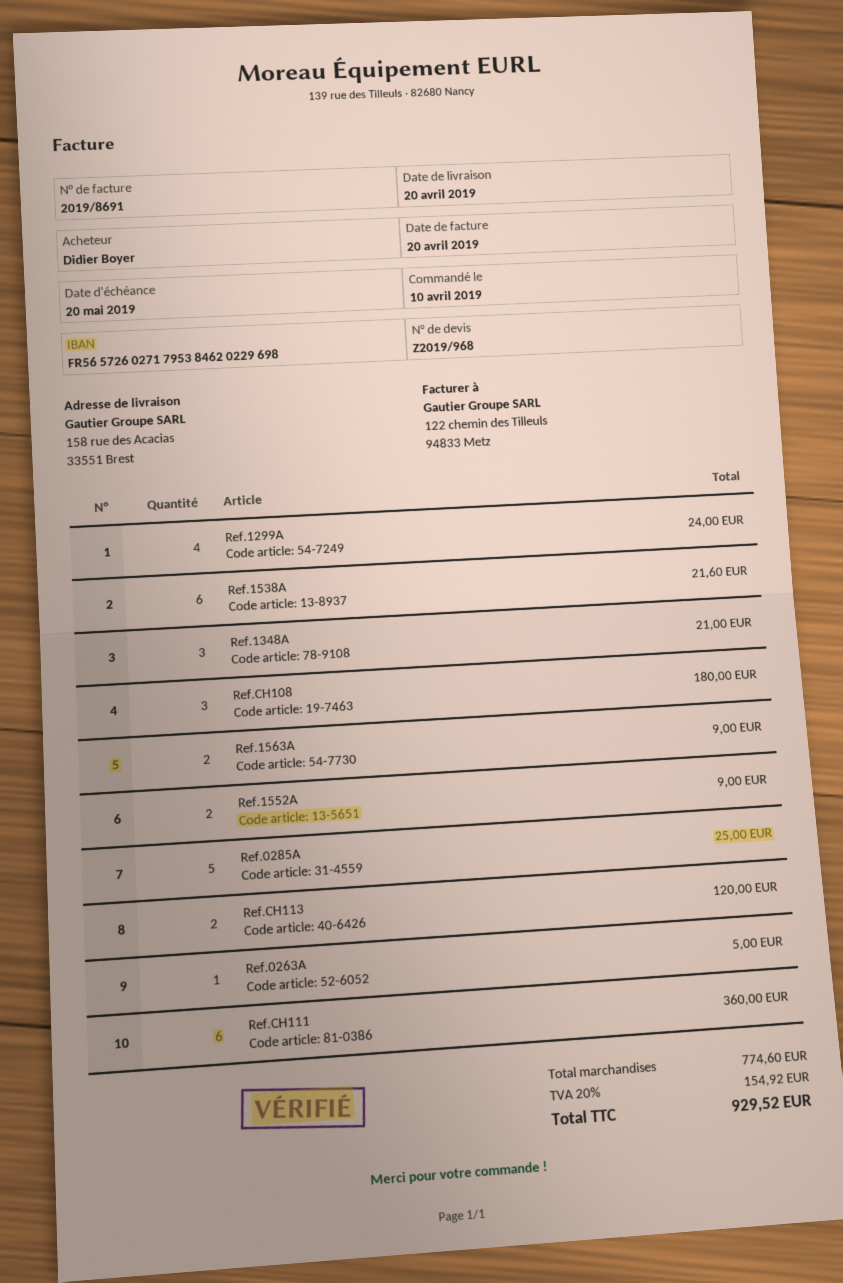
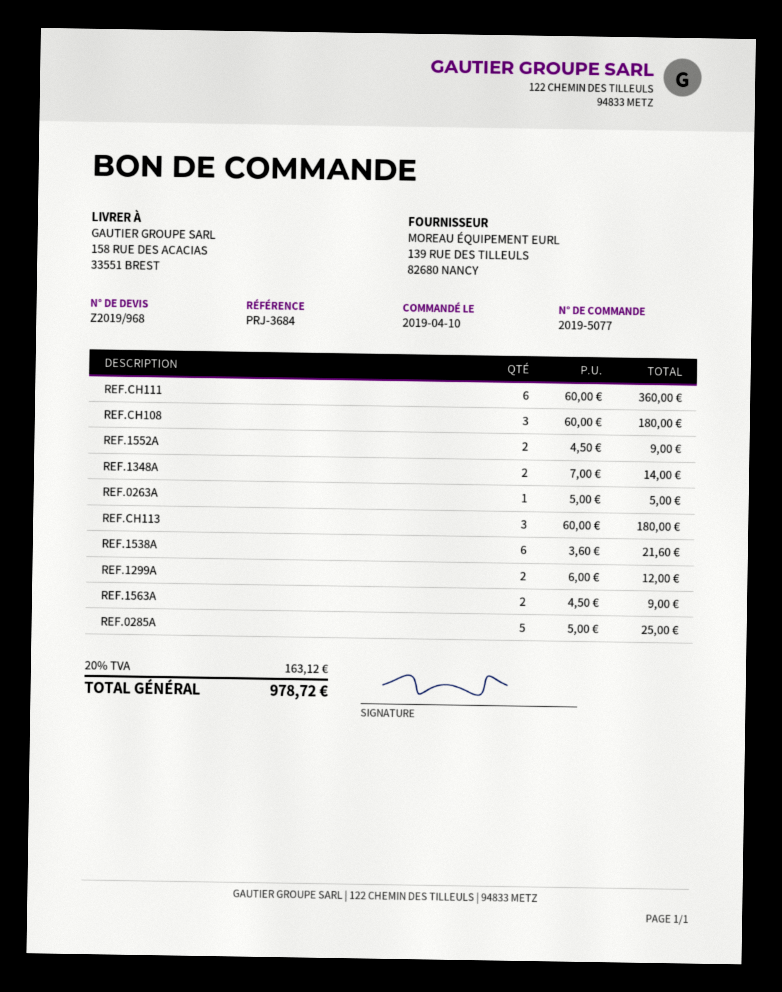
Ref.1299A: 4 for 24.00 -> 2 for 12.00
Ref.1348A: 3 for 21.00 -> 2 for 14.00
Ref.CH113: 2 for 120.00 -> 3 for 180.00
tax: 20% = 154.92 -> 20% = 163.12
total: 929.52 -> 978.72

